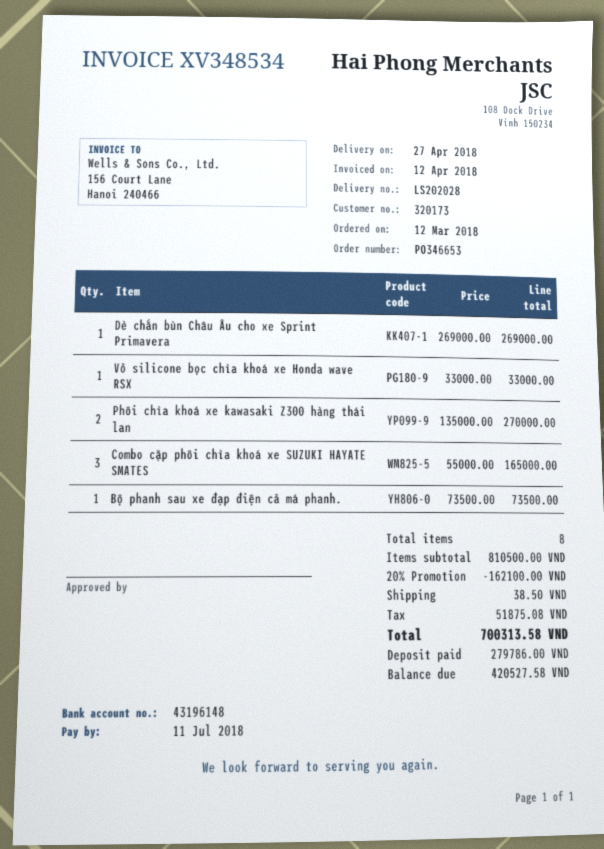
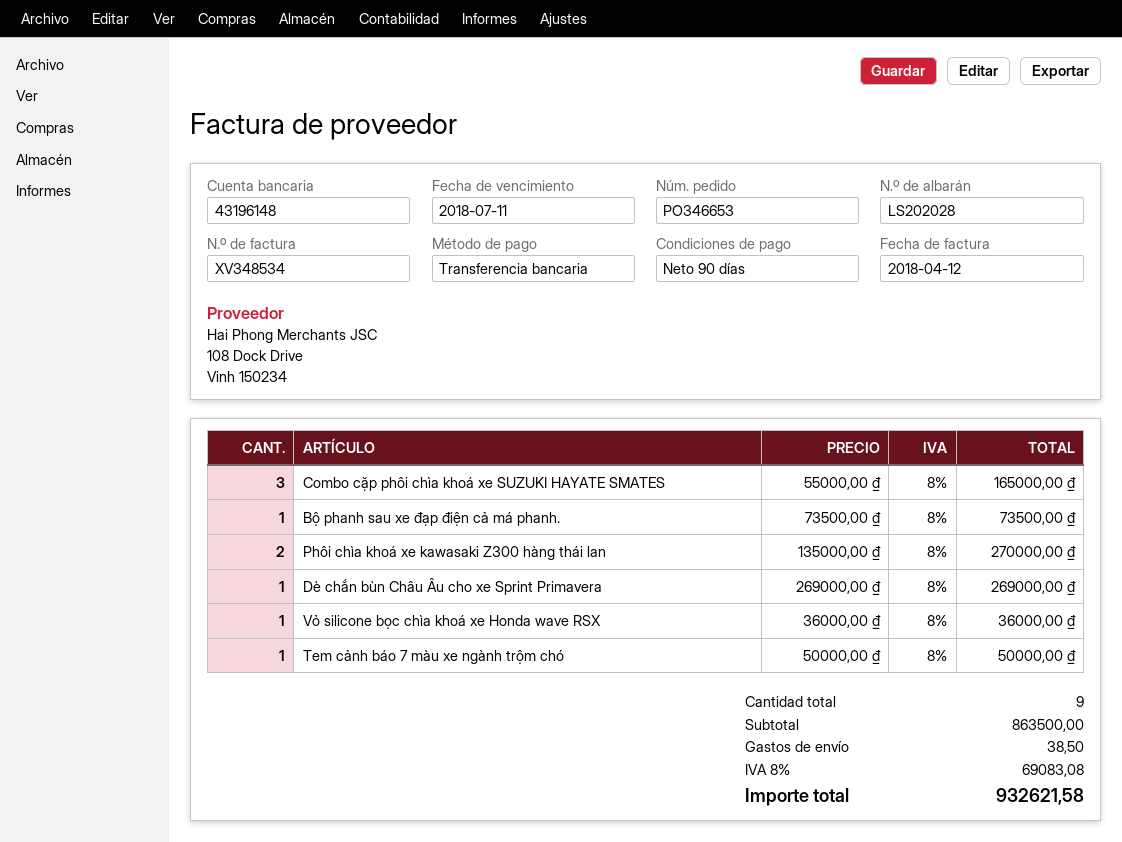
Vỏ silicone bọc chìa khoá xe Honda wave RSX: 1 x 33000.00 = 33000.00 -> 1 x 36000.00 = 36000.00
Tem cảnh báo 7 màu xe ngành trộm chó: none -> 1 x 50000.00 = 50000.00
total quantity: 8 -> 9
subtotal: 810500.00 -> 863500.00
discount: 20% = 162100.00 -> none
tax: 51875.08 -> 69083.08
total: 700313.58 -> 932621.58

